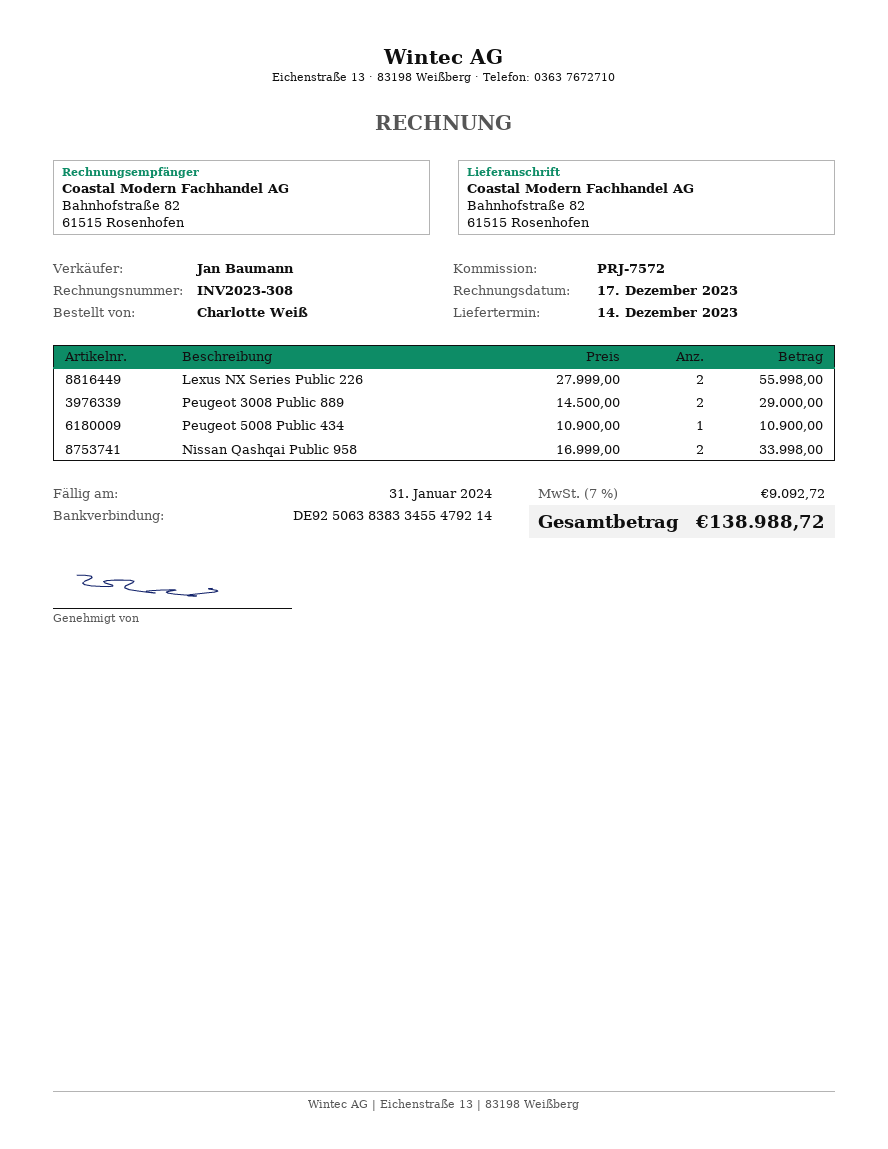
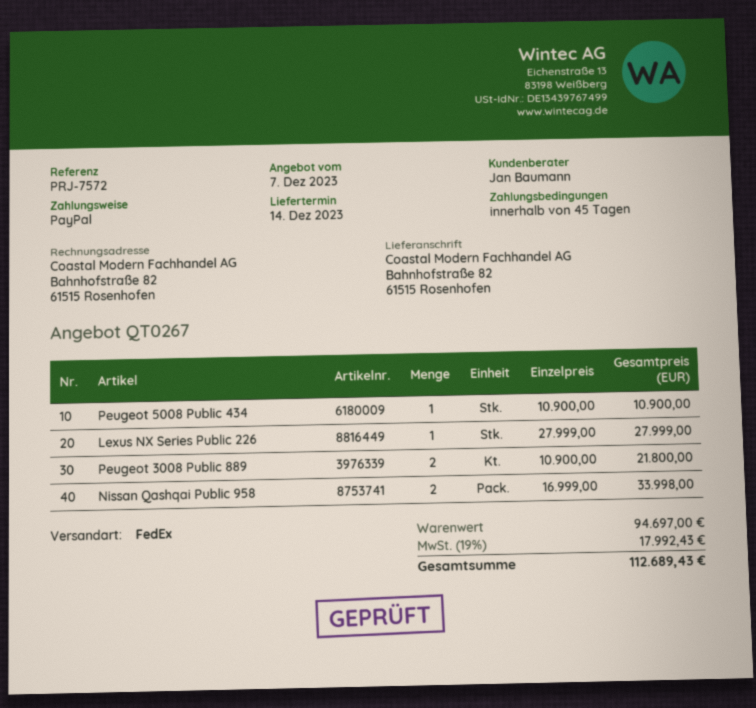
Lexus NX Series Public 226: 2 x 27999.00 = 55998.00 -> 1 x 27999.00 = 27999.00
Peugeot 3008 Public 889: 2 x 14500.00 = 29000.00 -> 2 x 10900.00 = 21800.00
tax: 7% = 9092.72 -> 19% = 17992.43
total: 138988.72 -> 112689.43

